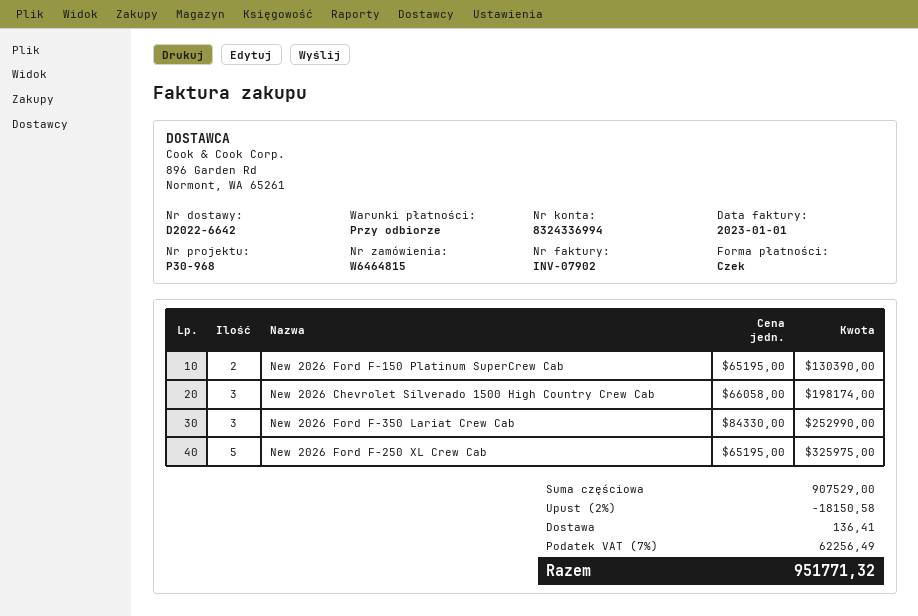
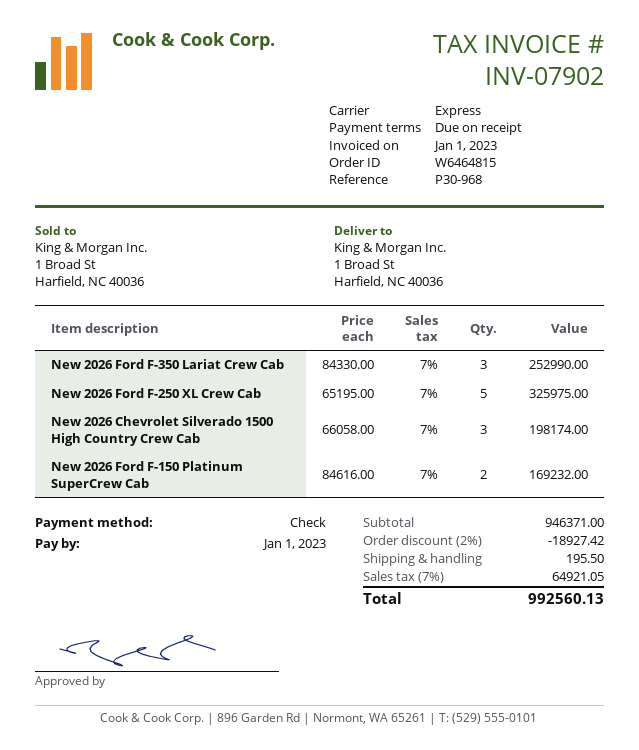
New 2026 Ford F-150 Platinum SuperCrew Cab: 2 x 65195.00 = 130390.00 -> 2 x 84616.00 = 169232.00
subtotal: 907529.00 -> 946371.00
discount: 2% = 18150.58 -> 2% = 18927.42
shipping: 136.41 -> 195.50
tax: 7% = 62256.49 -> 7% = 64921.05
total: 951771.32 -> 992560.13

